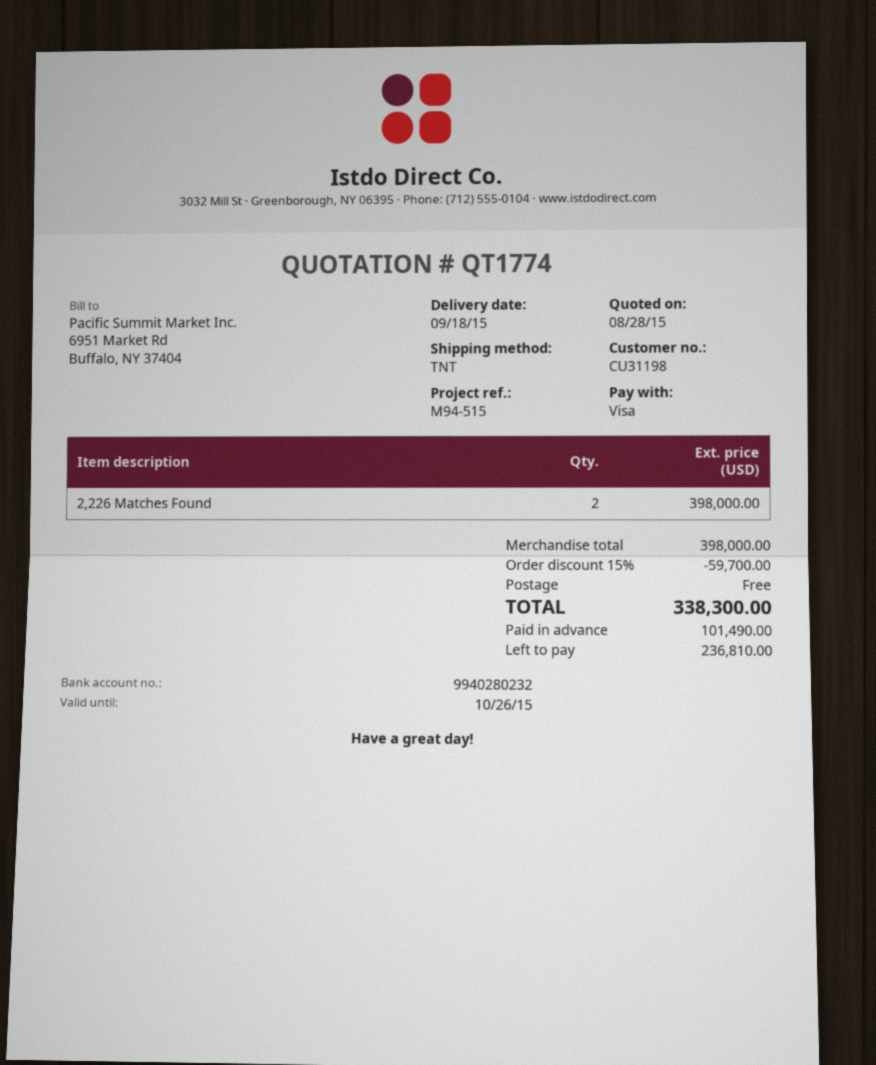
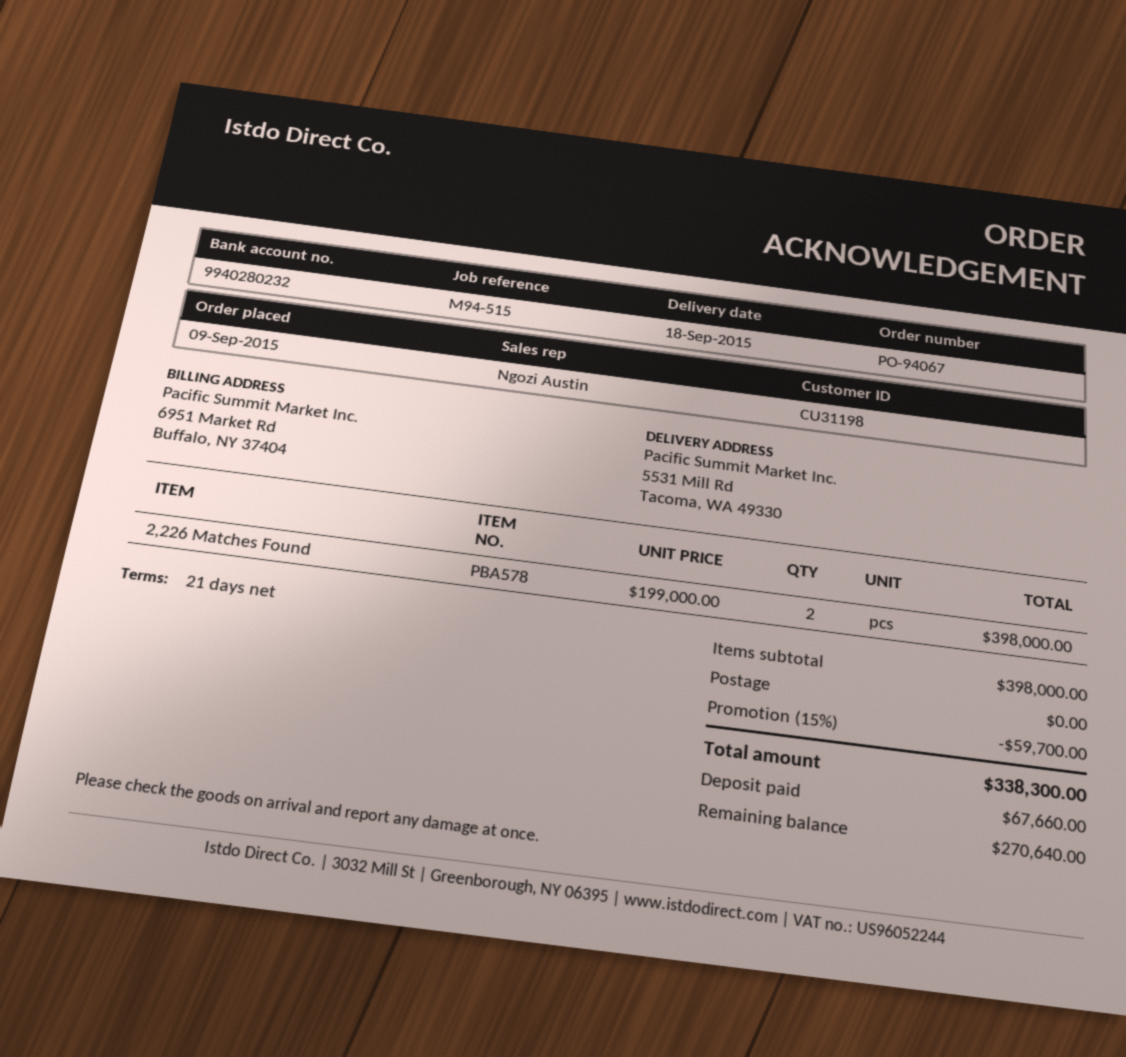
deposit: 101490.00 -> 67660.00
balance: 236810.00 -> 270640.00

